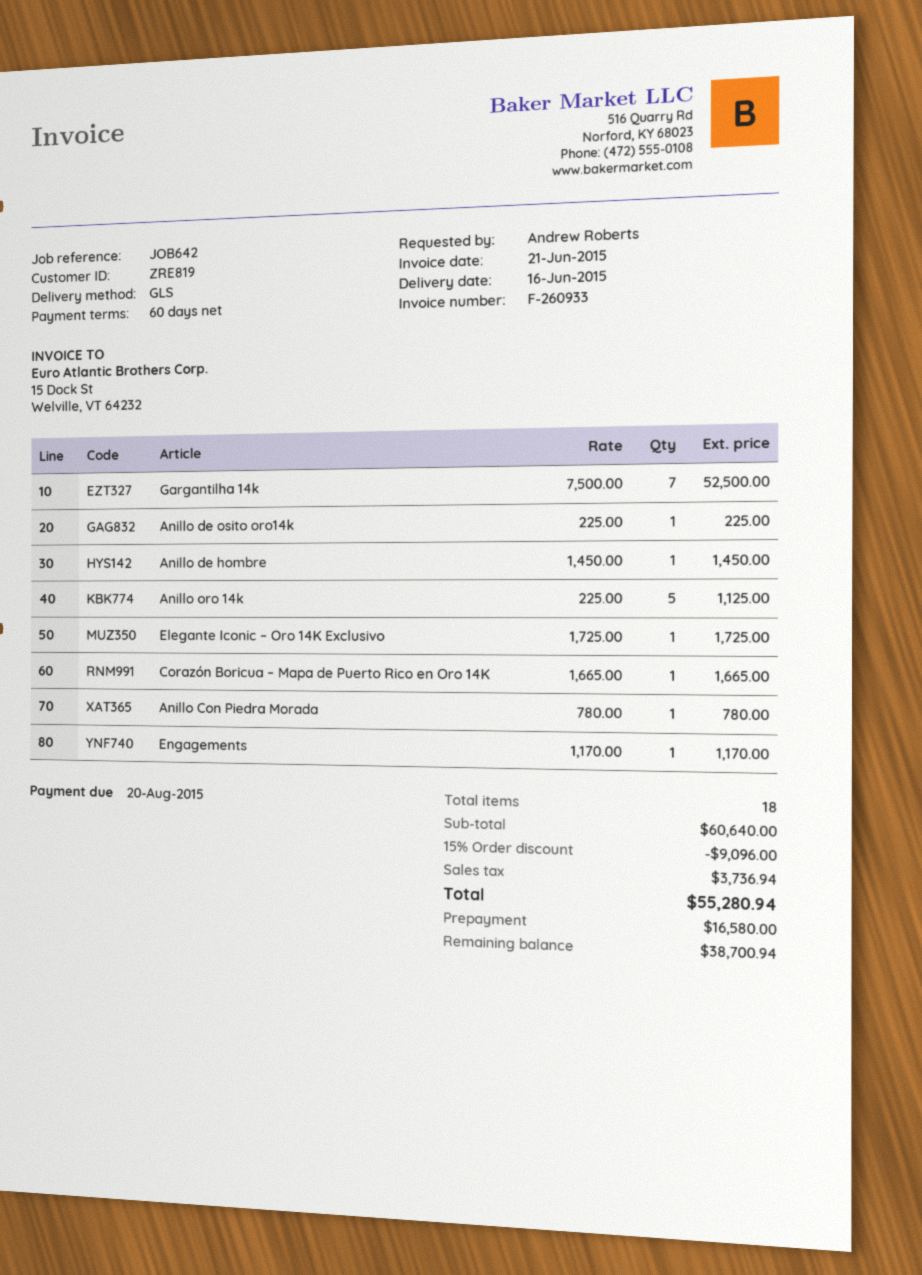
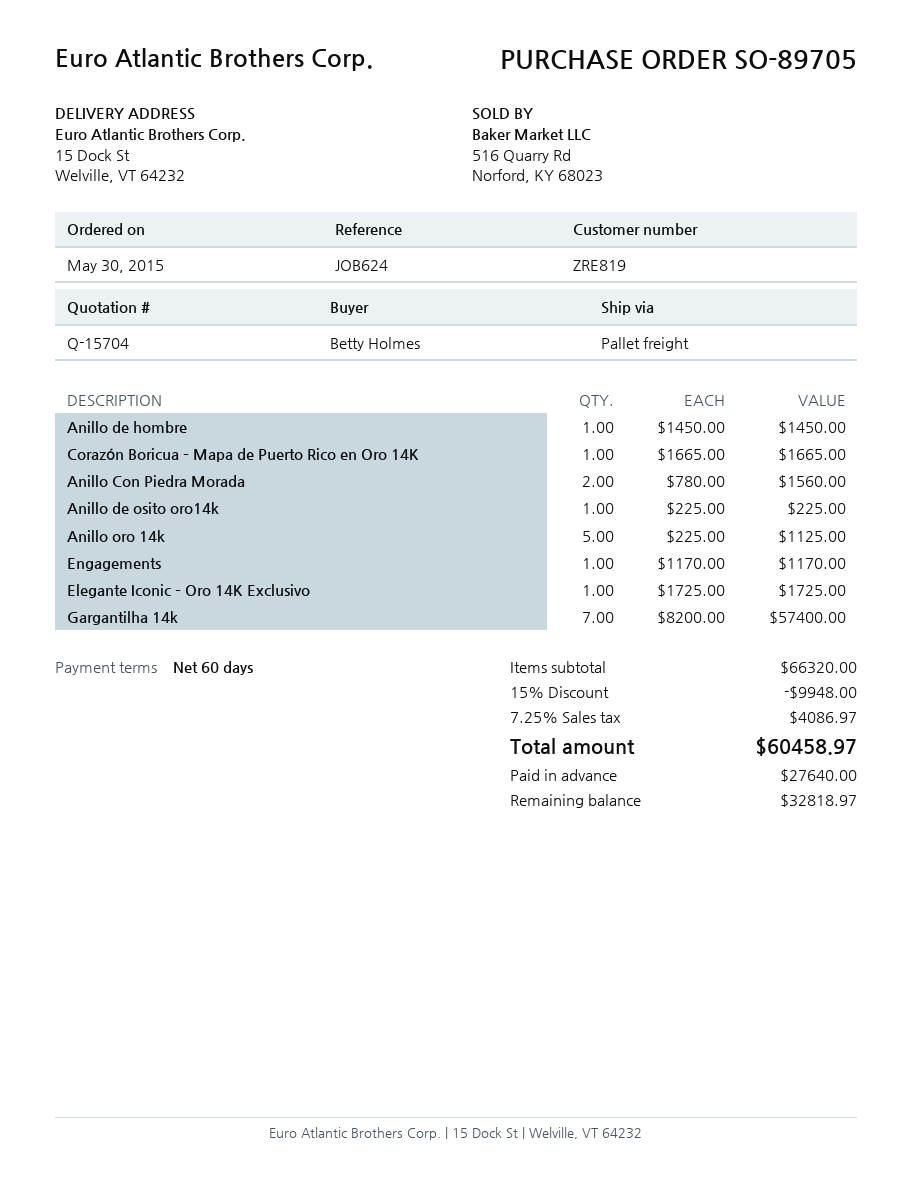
reference: JOB642 -> JOB624
ordered by: Andrew Roberts -> Betty Holmes
shipping method: GLS -> pallet freight
Gargantilha 14k: 7 x 7500.00 = 52500.00 -> 7 x 8200.00 = 57400.00
Anillo Con Piedra Morada: 1 x 780.00 = 780.00 -> 2 x 780.00 = 1560.00
subtotal: 60640.00 -> 66320.00
discount: 15% = 9096.00 -> 15% = 9948.00
tax: 3736.94 -> 4086.97
total: 55280.94 -> 60458.97
deposit: 16580.00 -> 27640.00
balance: 38700.94 -> 32818.97

